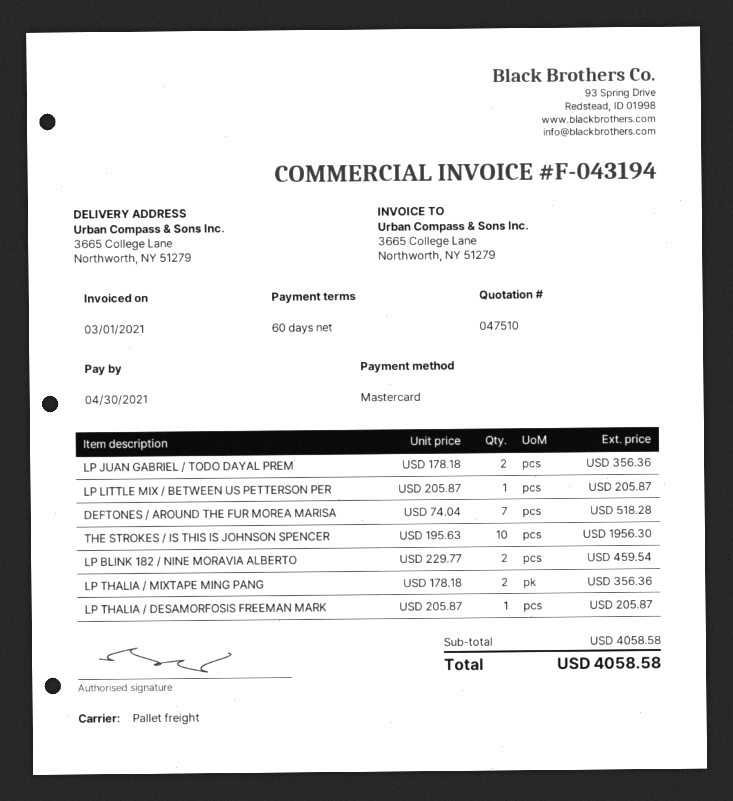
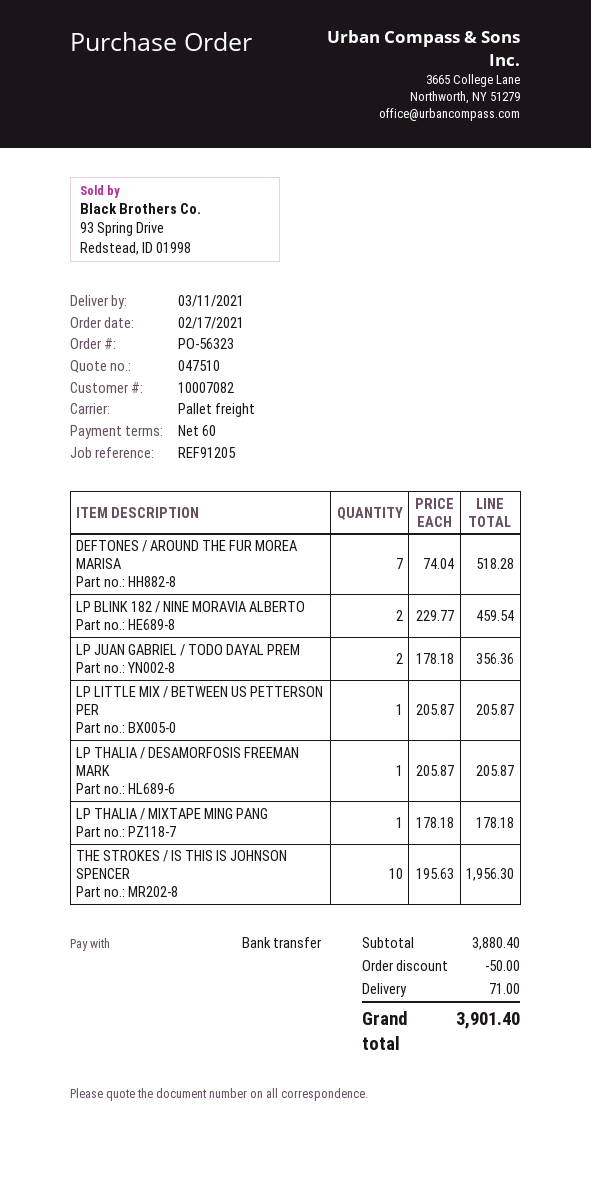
payment method: Mastercard -> bank transfer
LP THALIA / MIXTAPE MING PANG: 2 x 178.18 = 356.36 -> 1 x 178.18 = 178.18
subtotal: 4058.58 -> 3880.40
discount: none -> 50.00
shipping: none -> 71.00
total: 4058.58 -> 3901.40

